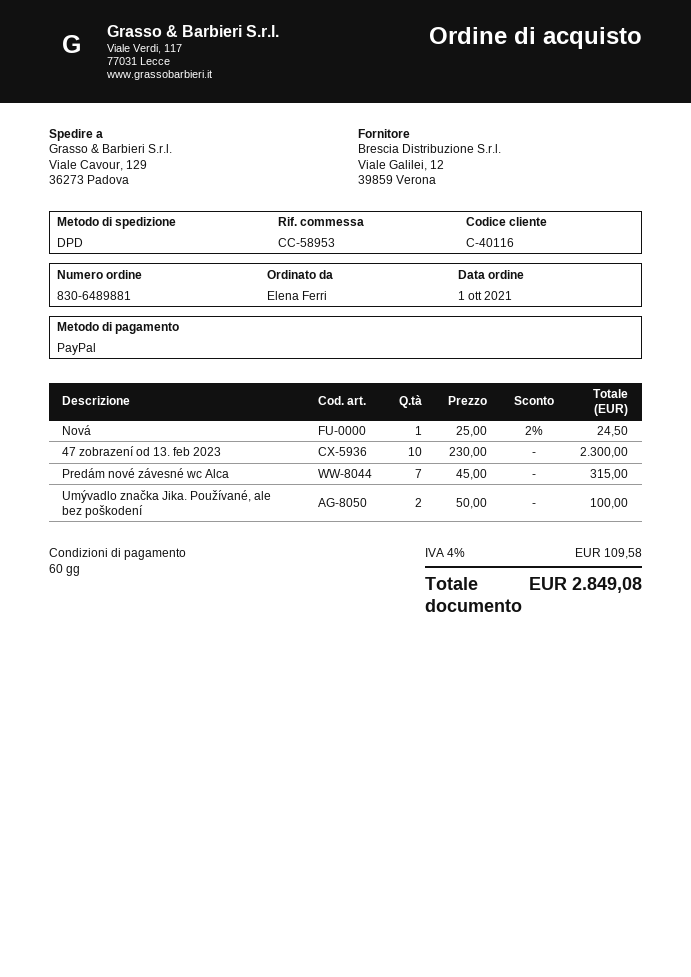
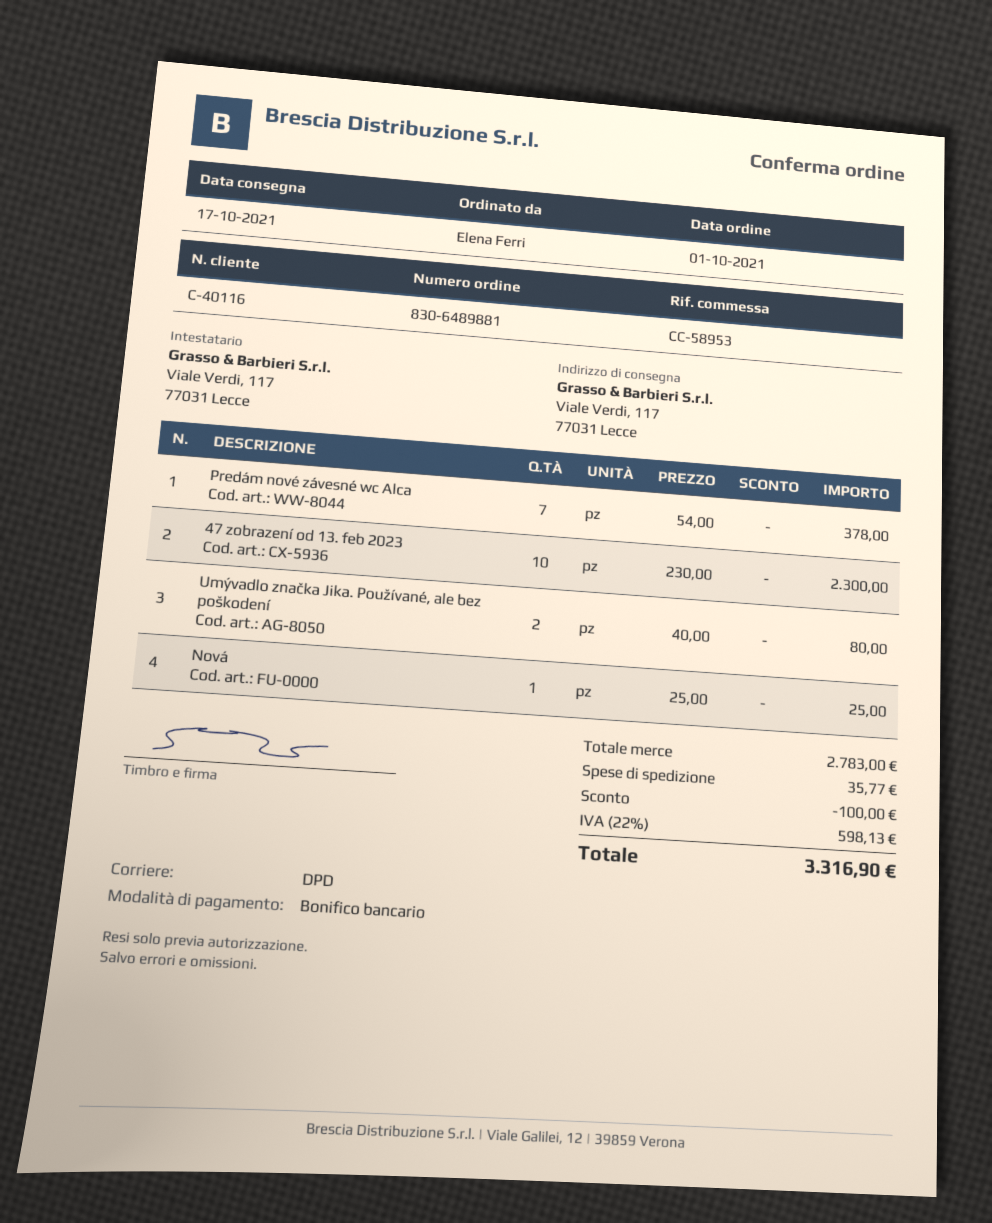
payment method: PayPal -> bank transfer
ship to: Viale Cavour, 129, 36273 Padova -> Viale Verdi, 117, 77031 Lecce
Nová: 1 x 25.00 - 2% = 24.50 -> 1 x 25.00 = 25.00
Predám nové závesné wc Alca: 7 x 45.00 = 315.00 -> 7 x 54.00 = 378.00
Umývadlo značka Jika. Používané, ale bez poškodení: 2 x 50.00 = 100.00 -> 2 x 40.00 = 80.00
discount: none -> 100.00
shipping: none -> 35.77
tax: 4% = 109.58 -> 22% = 598.13
total: 2849.08 -> 3316.90

